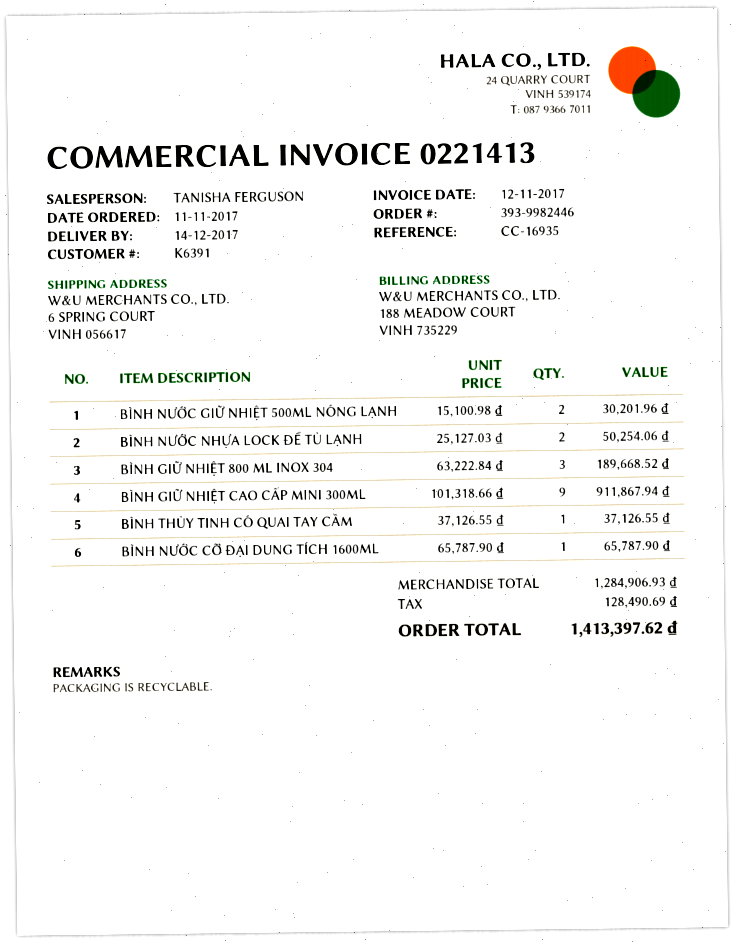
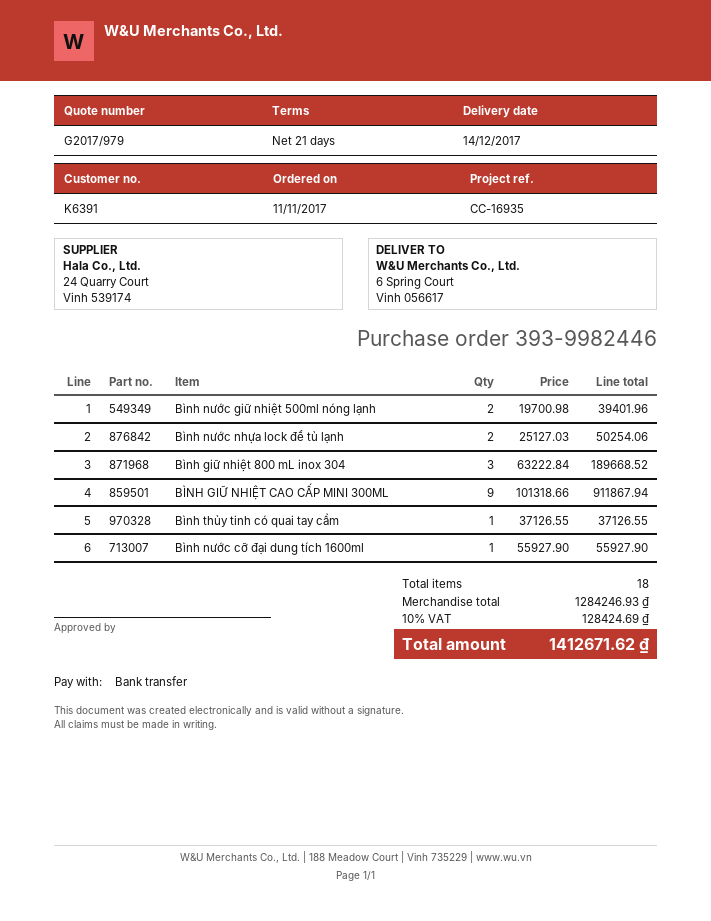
BÌNH NƯỚC GIỮ NHIỆT 500ML NÓNG LẠNH: 2 x 15100.98 = 30201.96 -> 2 x 19700.98 = 39401.96
BÌNH NƯỚC CỠ ĐẠI DUNG TÍCH 1600ML: 1 x 65787.90 = 65787.90 -> 1 x 55927.90 = 55927.90
subtotal: 1284906.93 -> 1284246.93
tax: 128490.69 -> 128424.69
total: 1413397.62 -> 1412671.62

